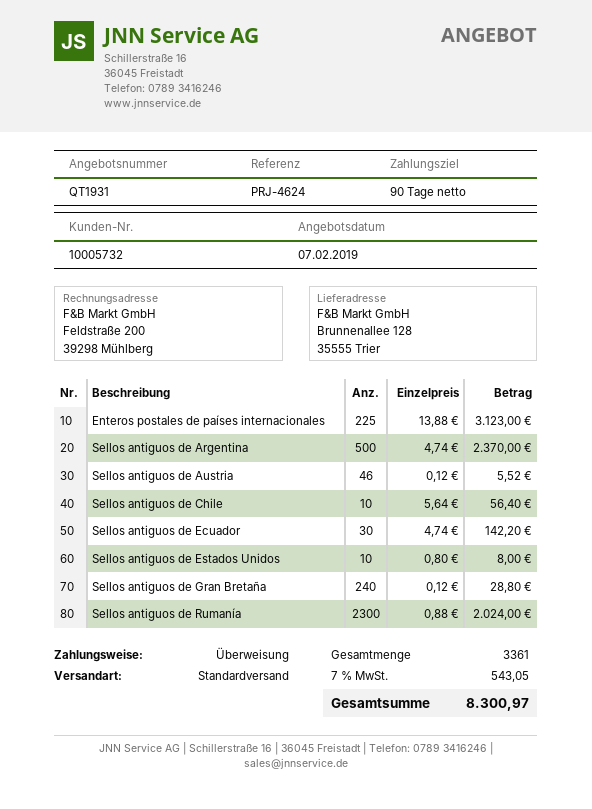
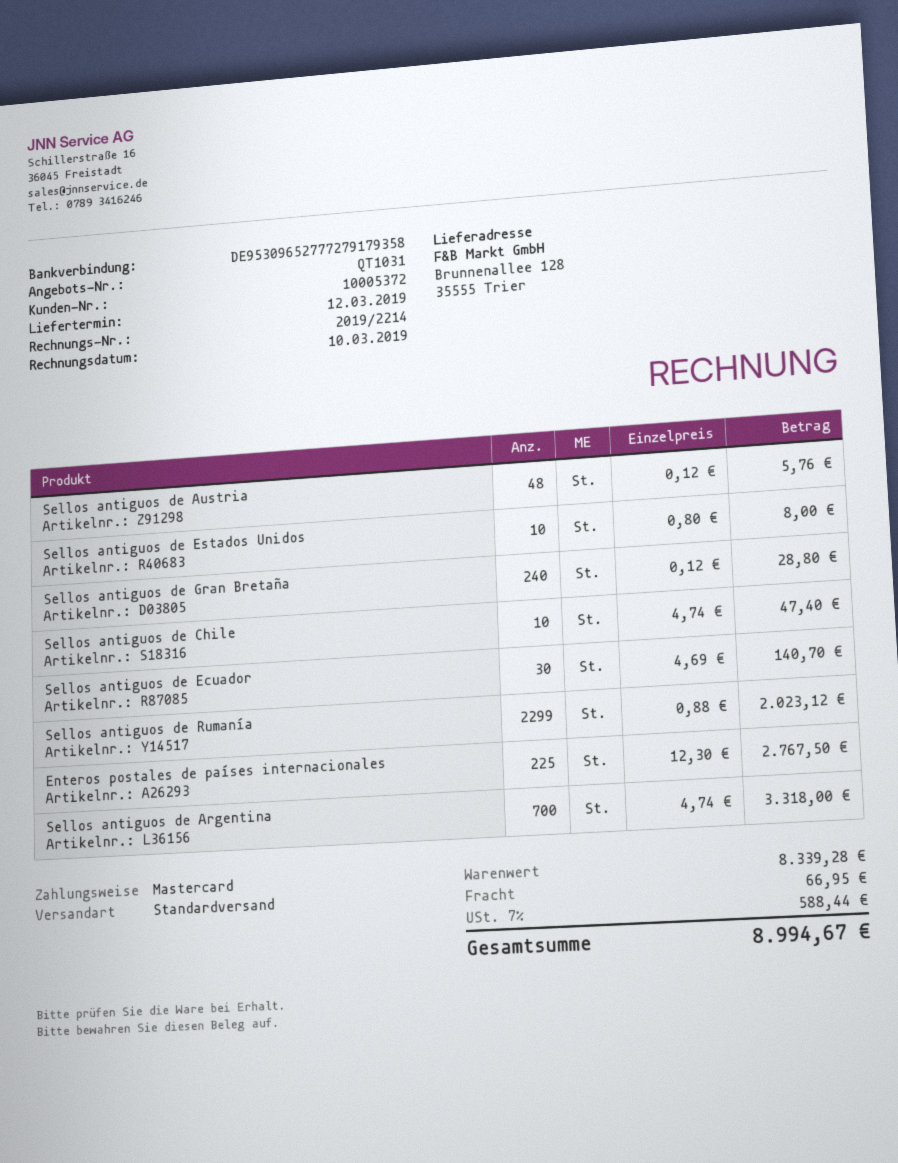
quote number: QT1931 -> QT1031
customer number: 10005732 -> 10005372
payment method: bank transfer -> Mastercard
Enteros postales de países internacionales: 225 x 13.88 = 3123.00 -> 225 x 12.30 = 2767.50
Sellos antiguos de Argentina: 500 x 4.74 = 2370.00 -> 700 x 4.74 = 3318.00
Sellos antiguos de Austria: 46 x 0.12 = 5.52 -> 48 x 0.12 = 5.76
Sellos antiguos de Chile: 10 x 5.64 = 56.40 -> 10 x 4.74 = 47.40
Sellos antiguos de Ecuador: 30 x 4.74 = 142.20 -> 30 x 4.69 = 140.70
Sellos antiguos de Rumanía: 2300 x 0.88 = 2024.00 -> 2299 x 0.88 = 2023.12
shipping: none -> 66.95
tax: 7% = 543.05 -> 7% = 588.44
total: 8300.97 -> 8994.67

